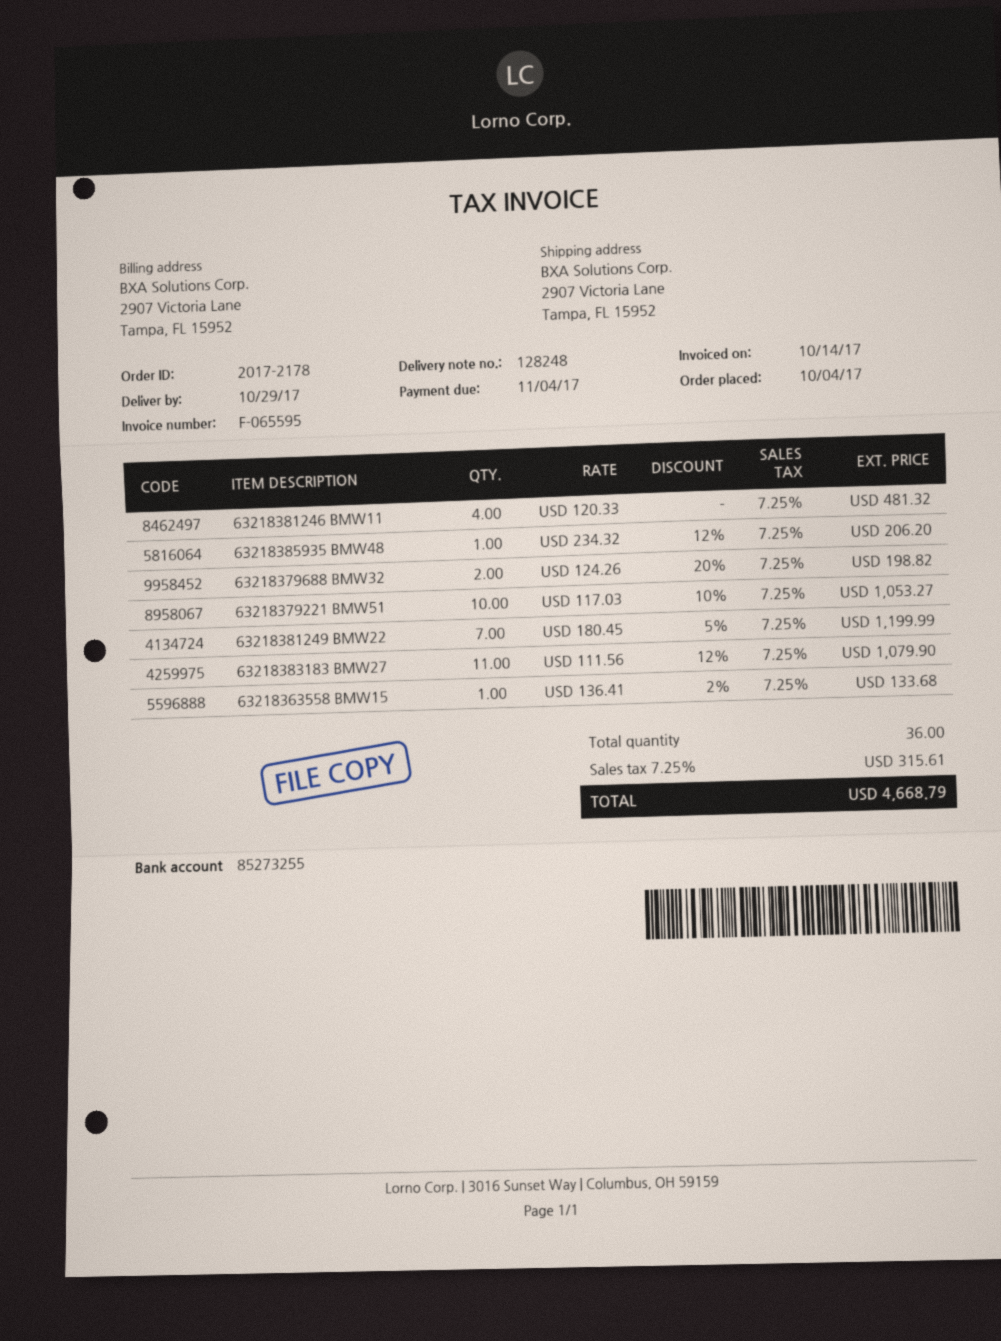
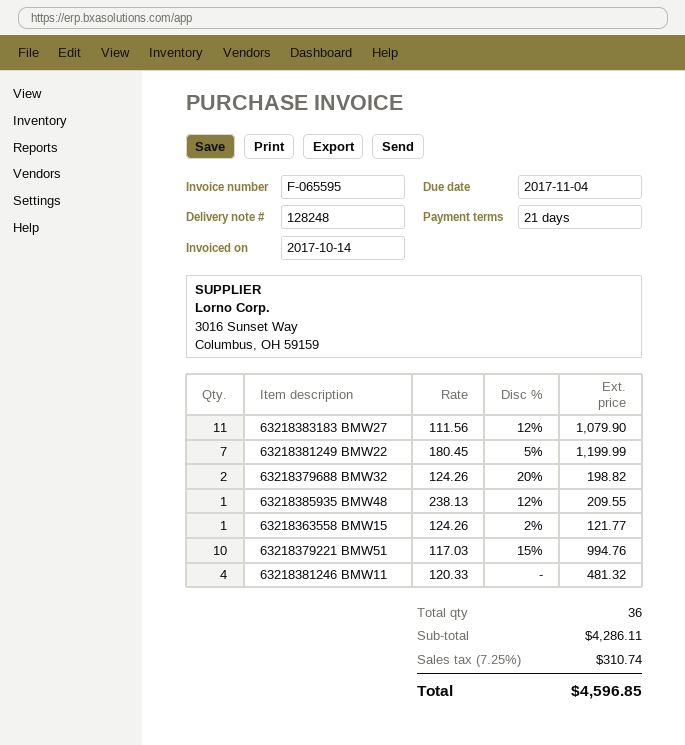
63218385935 BMW48: 1 x 234.32 - 12% = 206.20 -> 1 x 238.13 - 12% = 209.55
63218379221 BMW51: 10 x 117.03 - 10% = 1053.27 -> 10 x 117.03 - 15% = 994.76
63218363558 BMW15: 1 x 136.41 - 2% = 133.68 -> 1 x 124.26 - 2% = 121.77
tax: 7.25% = 315.61 -> 7.25% = 310.74
total: 4668.79 -> 4596.85

